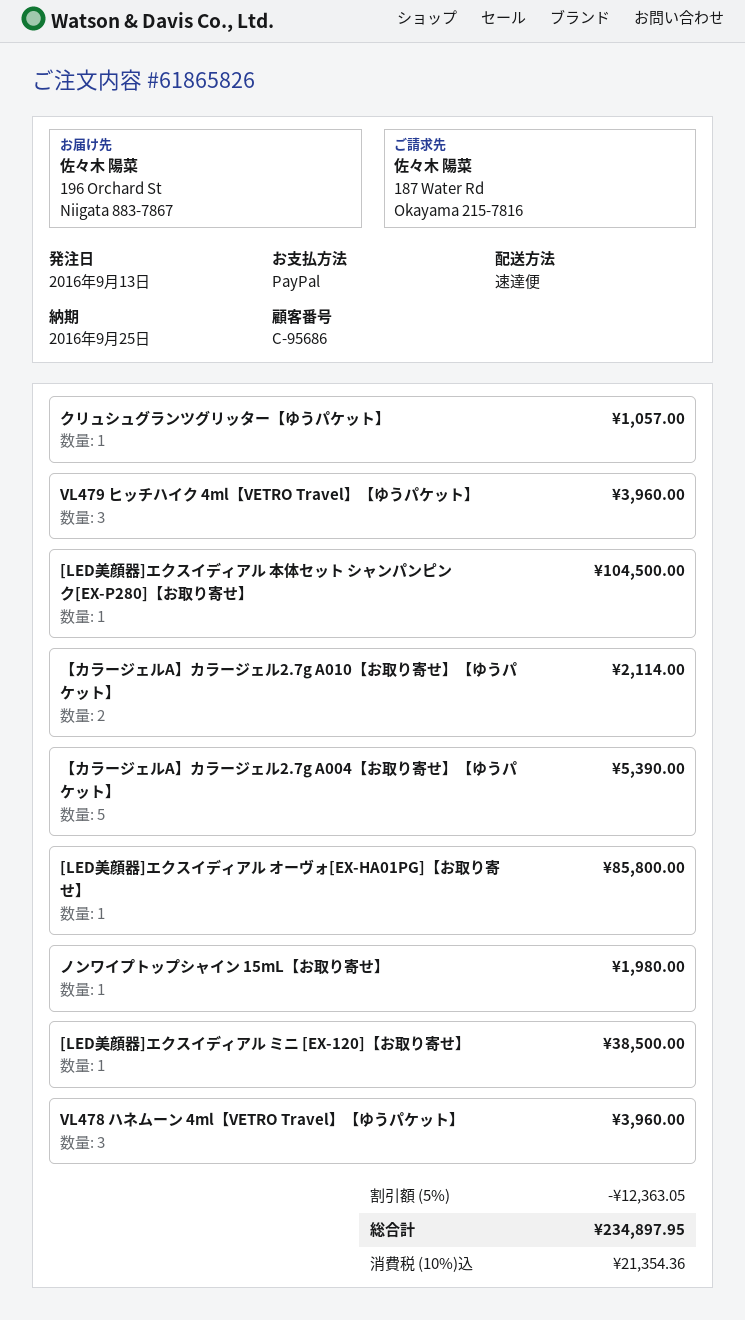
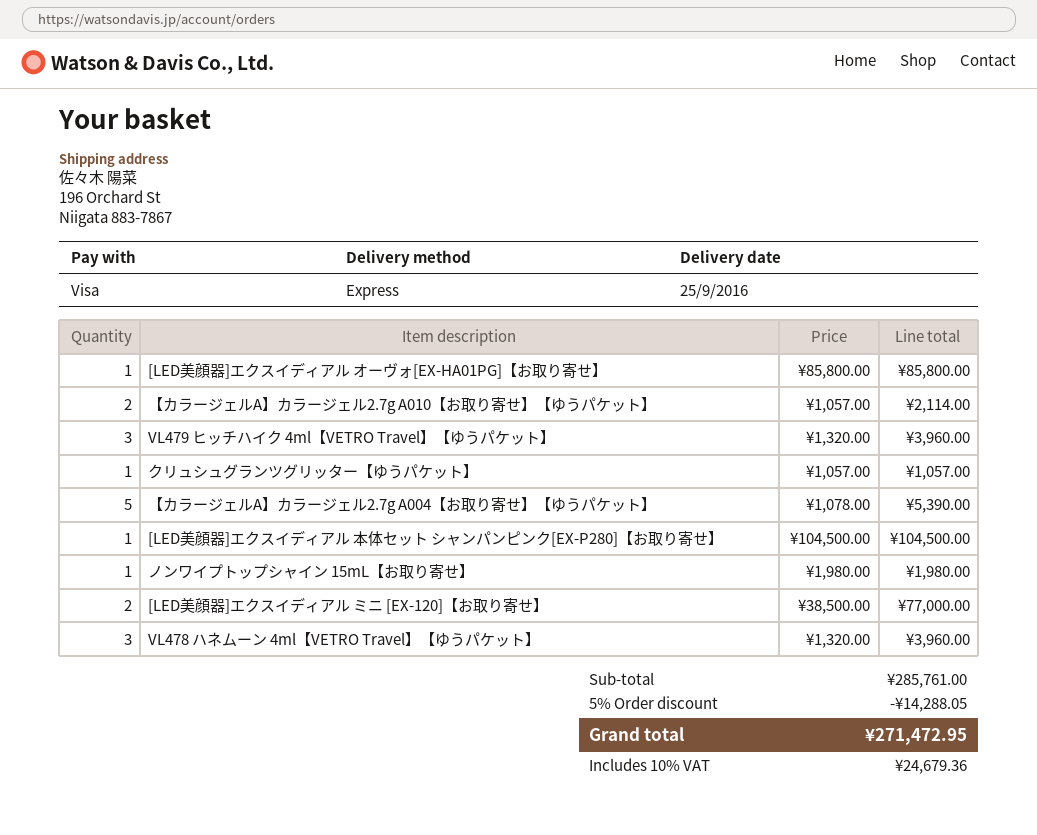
payment method: PayPal -> Visa
[LED美顔器]エクスイディアル ミニ [EX-120]【お取り寄せ】: 1 for 38500.00 -> 2 for 77000.00
discount: 5% = 12363.05 -> 5% = 14288.05
tax: 10% = 21354.36 -> 10% = 24679.36
total: 234897.95 -> 271472.95

